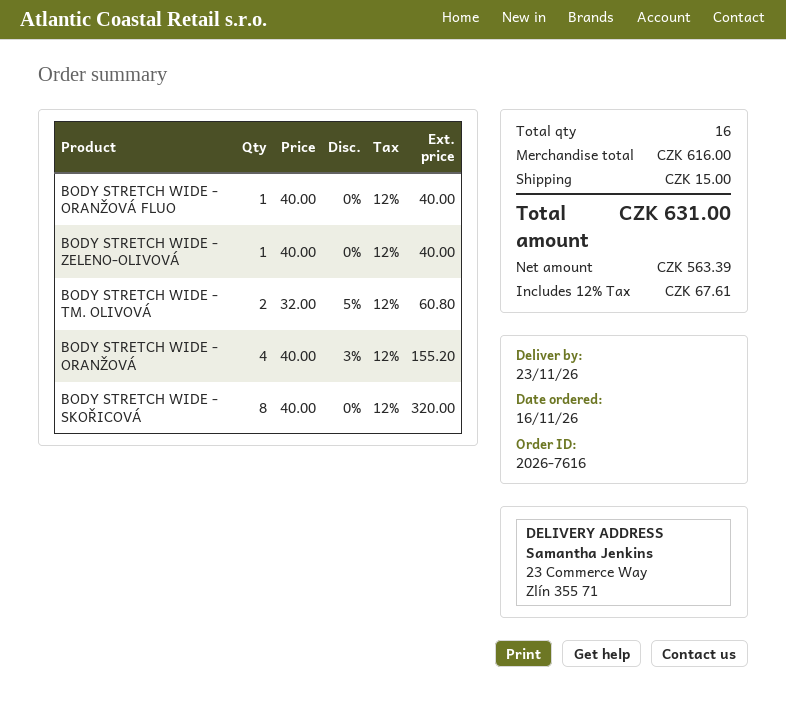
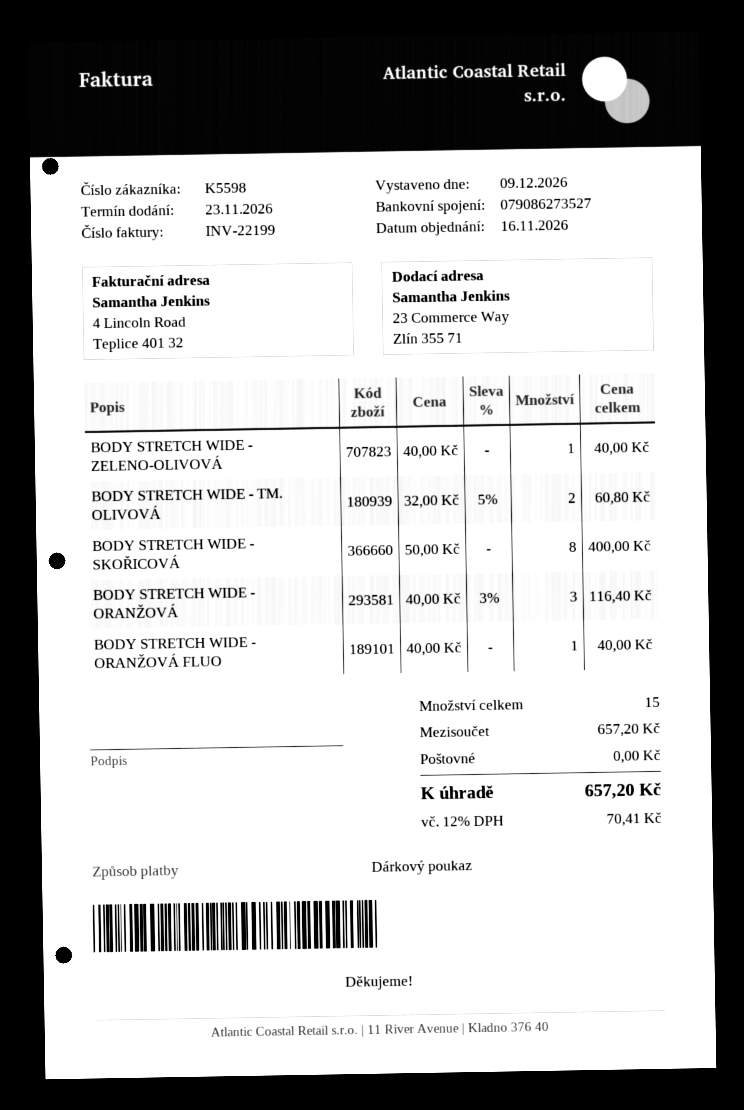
BODY STRETCH WIDE - ORANŽOVÁ: 4 x 40.00 - 3% = 155.20 -> 3 x 40.00 - 3% = 116.40
BODY STRETCH WIDE - SKOŘICOVÁ: 8 x 40.00 = 320.00 -> 8 x 50.00 = 400.00
total quantity: 16 -> 15
subtotal: 616.00 -> 657.20
shipping: 15.00 -> 0.00
tax: 12% = 67.61 -> 12% = 70.41
total: 631.00 -> 657.20

